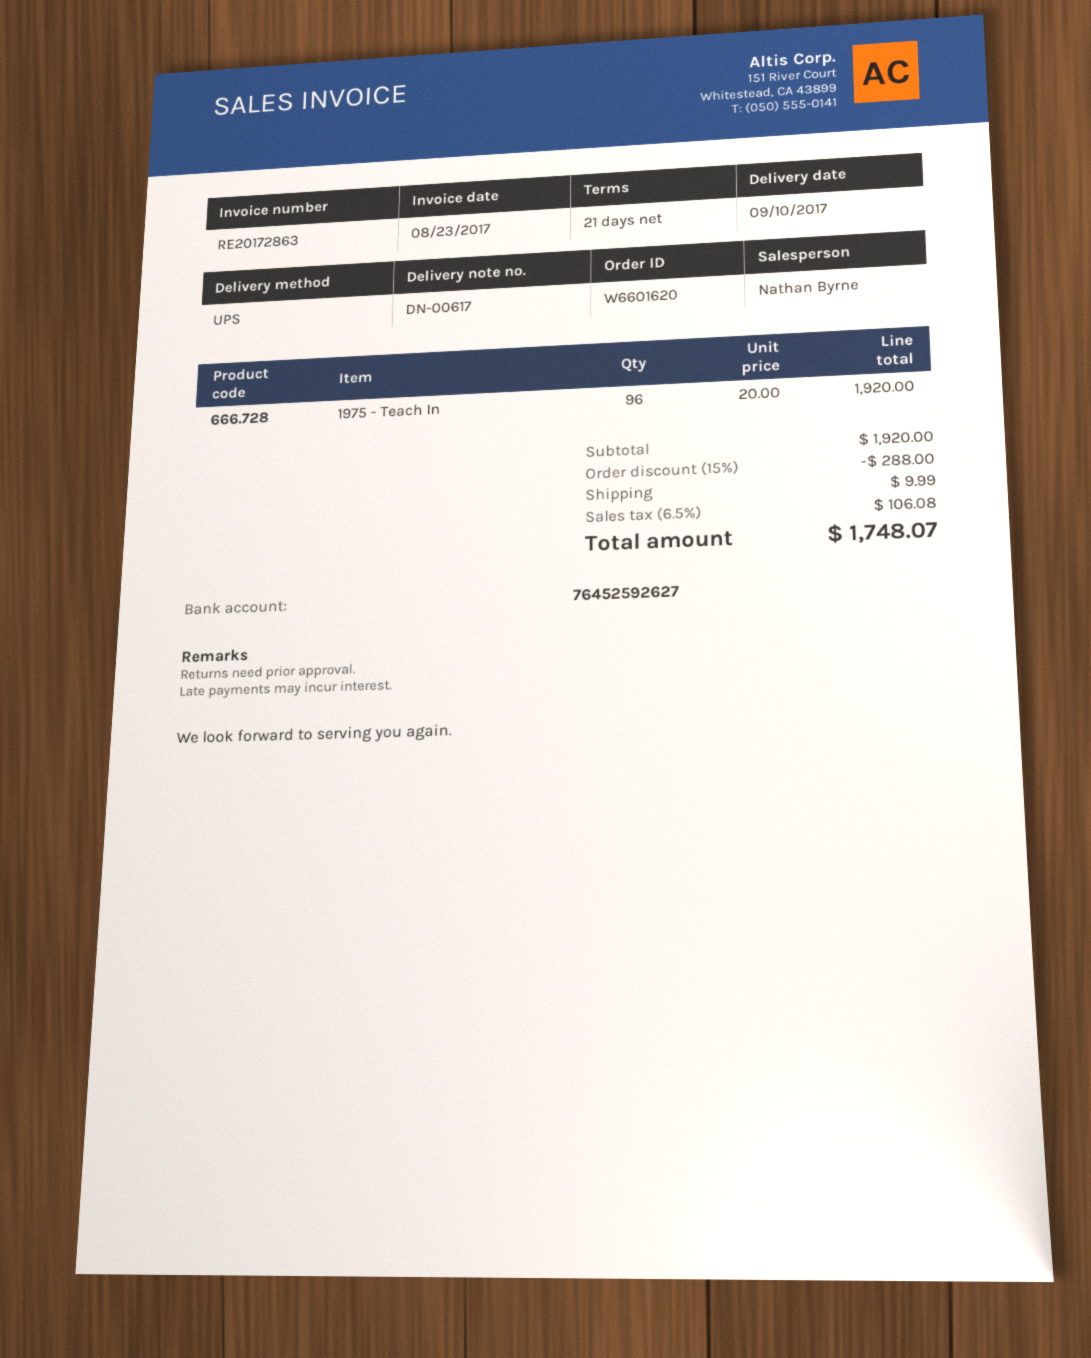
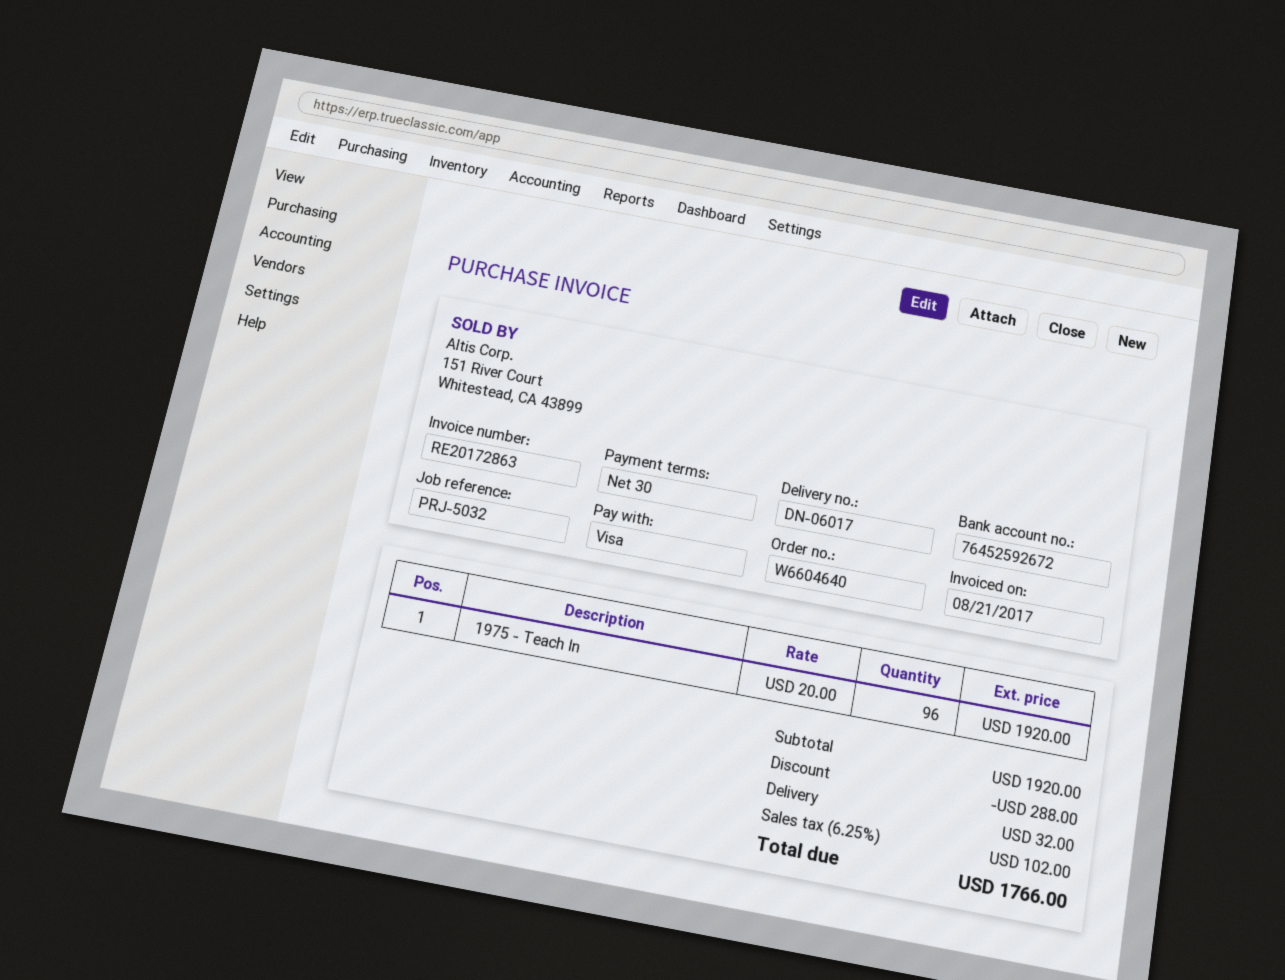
order number: W6601620 -> W6604640
delivery note number: DN-00617 -> DN-06017
invoice date: 2017-08-23 -> 2017-08-21
payment terms: 21 days -> 30 days
bank account: 76452592627 -> 76452592672
shipping: 9.99 -> 32.00
tax: 6.5% = 106.08 -> 6.25% = 102.00
total: 1748.07 -> 1766.00

